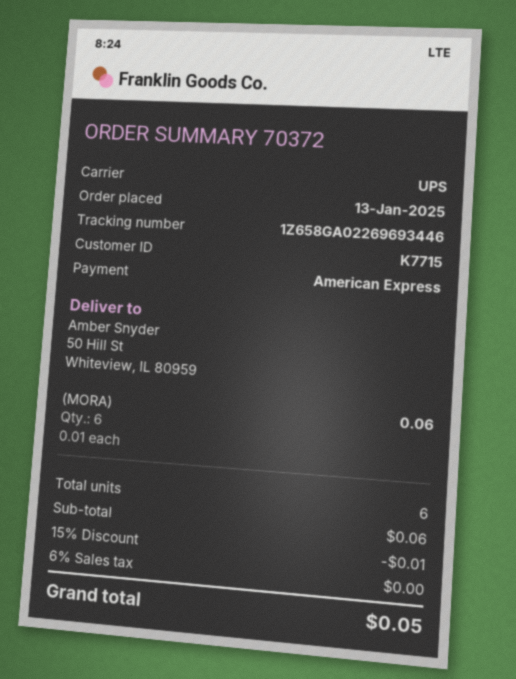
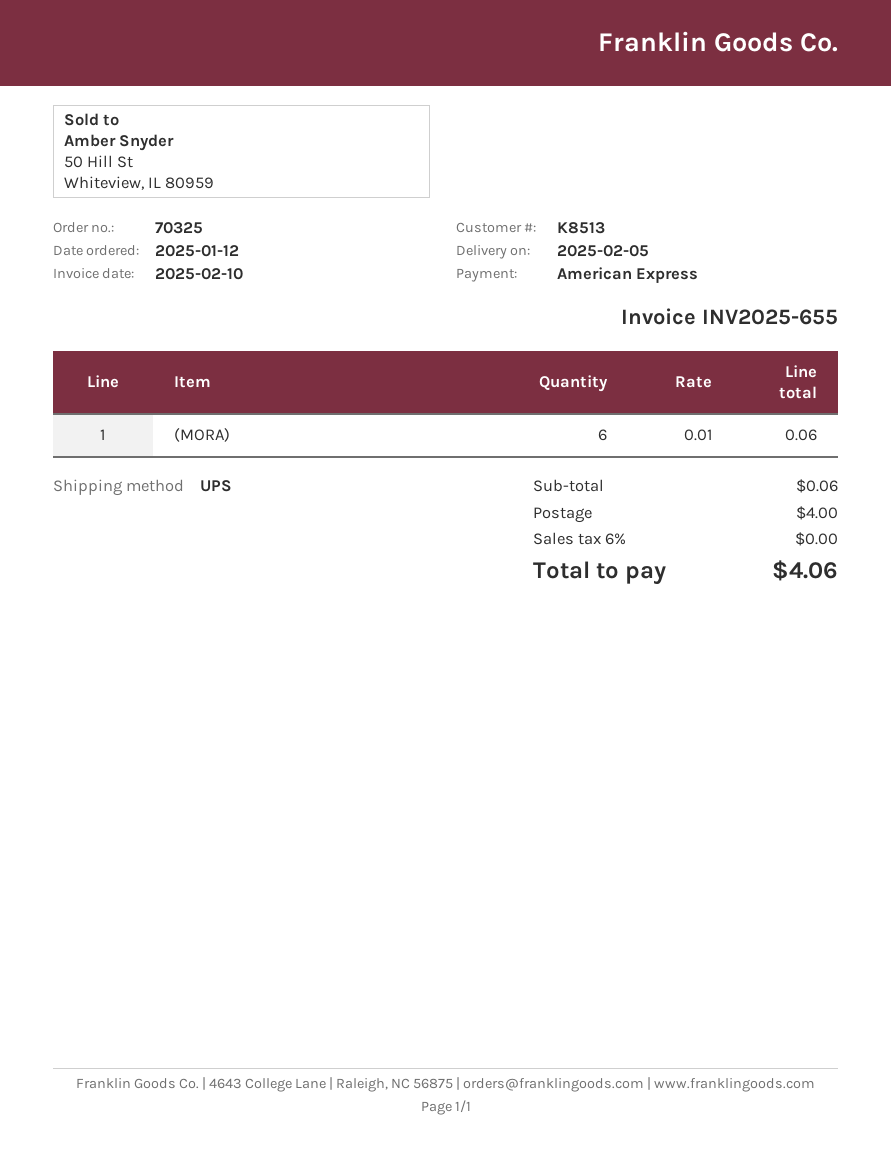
order number: 70372 -> 70325
order date: 2025-01-13 -> 2025-01-12
customer number: K7715 -> K8513
discount: 15% = 0.01 -> none
shipping: none -> 4.00
total: 0.05 -> 4.06

